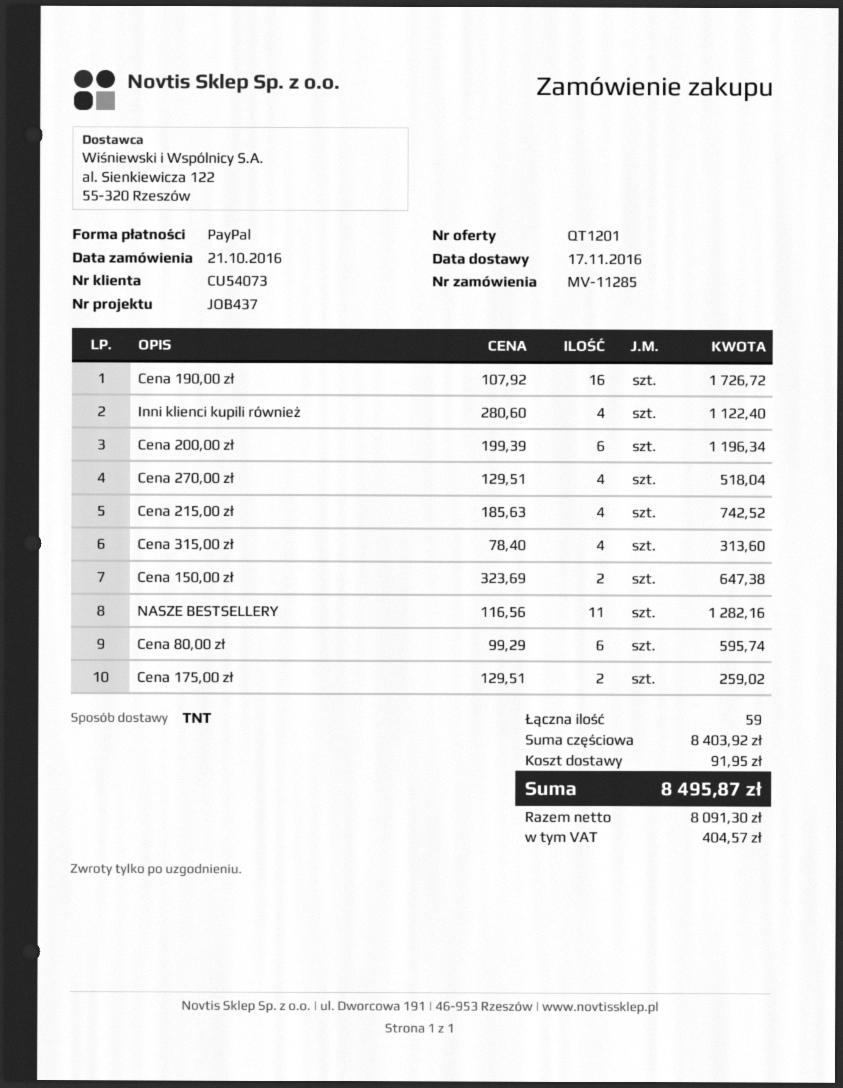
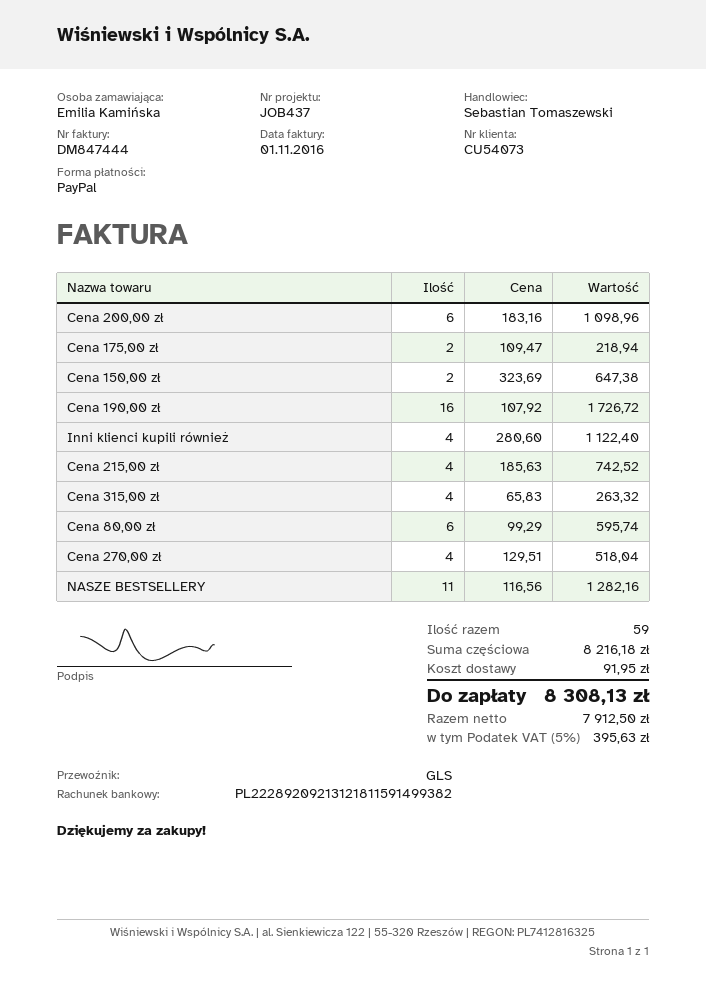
shipping method: TNT -> GLS
Cena 200,00 zł: 6 x 199.39 = 1196.34 -> 6 x 183.16 = 1098.96
Cena 315,00 zł: 4 x 78.40 = 313.60 -> 4 x 65.83 = 263.32
Cena 175,00 zł: 2 x 129.51 = 259.02 -> 2 x 109.47 = 218.94
subtotal: 8403.92 -> 8216.18
net: 8091.30 -> 7912.50
tax: 404.57 -> 395.63
total: 8495.87 -> 8308.13

